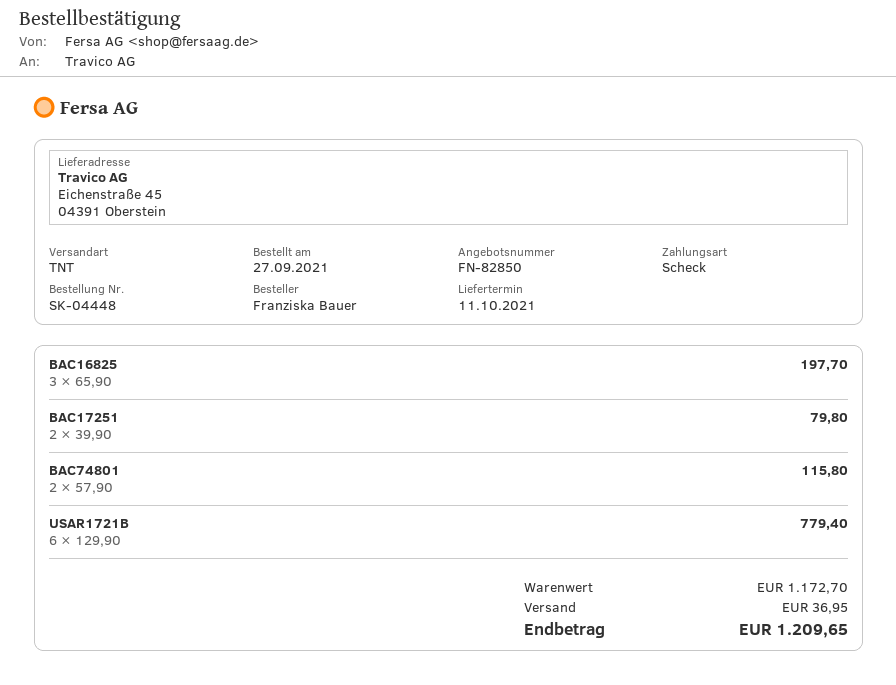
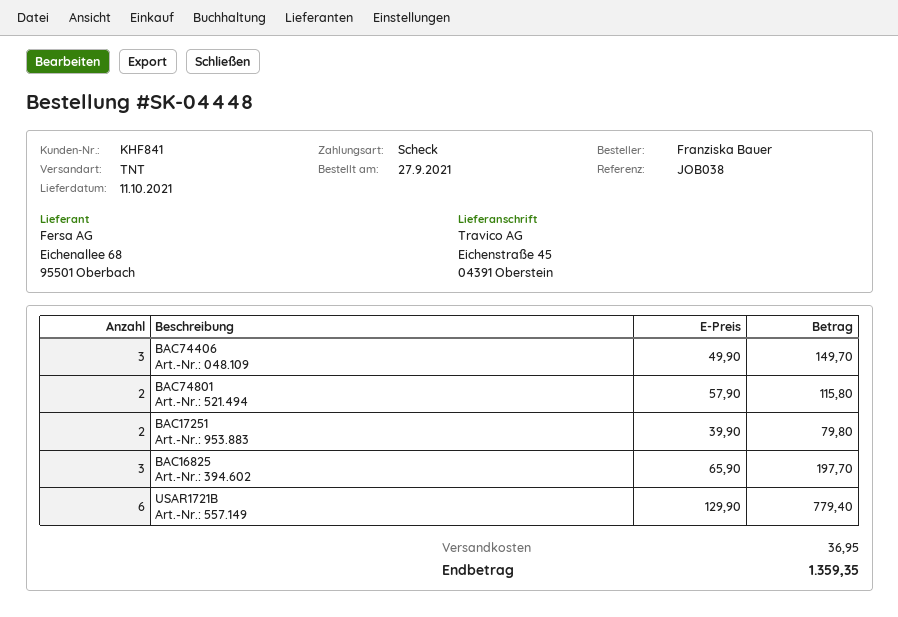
BAC74406: none -> 3 x 49.90 = 149.70
total: 1209.65 -> 1359.35

